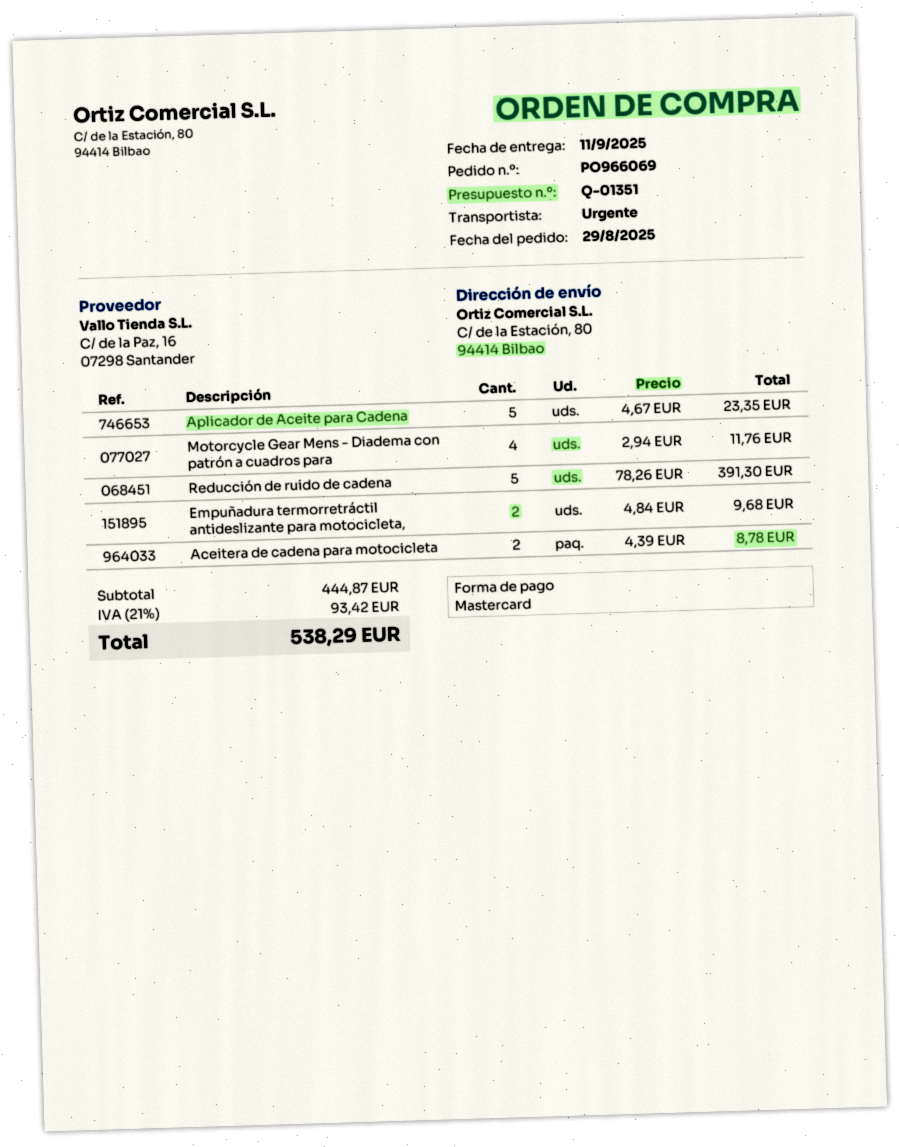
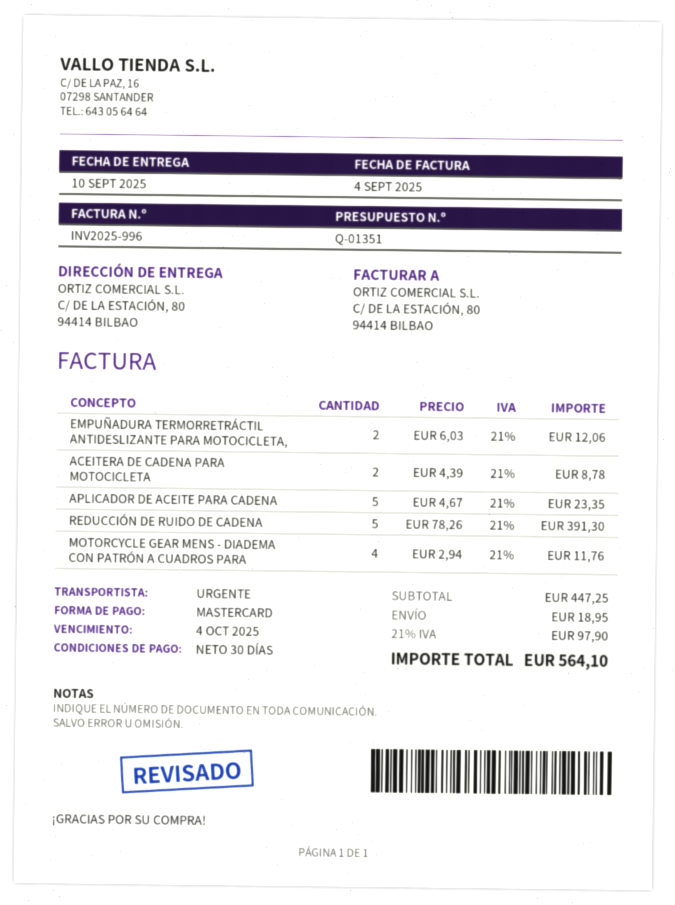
delivery date: 2025-09-11 -> 2025-09-10
Empuñadura termorretráctil antideslizante para motocicleta,: 2 x 4.84 = 9.68 -> 2 x 6.03 = 12.06
subtotal: 444.87 -> 447.25
shipping: none -> 18.95
tax: 21% = 93.42 -> 21% = 97.90
total: 538.29 -> 564.10

